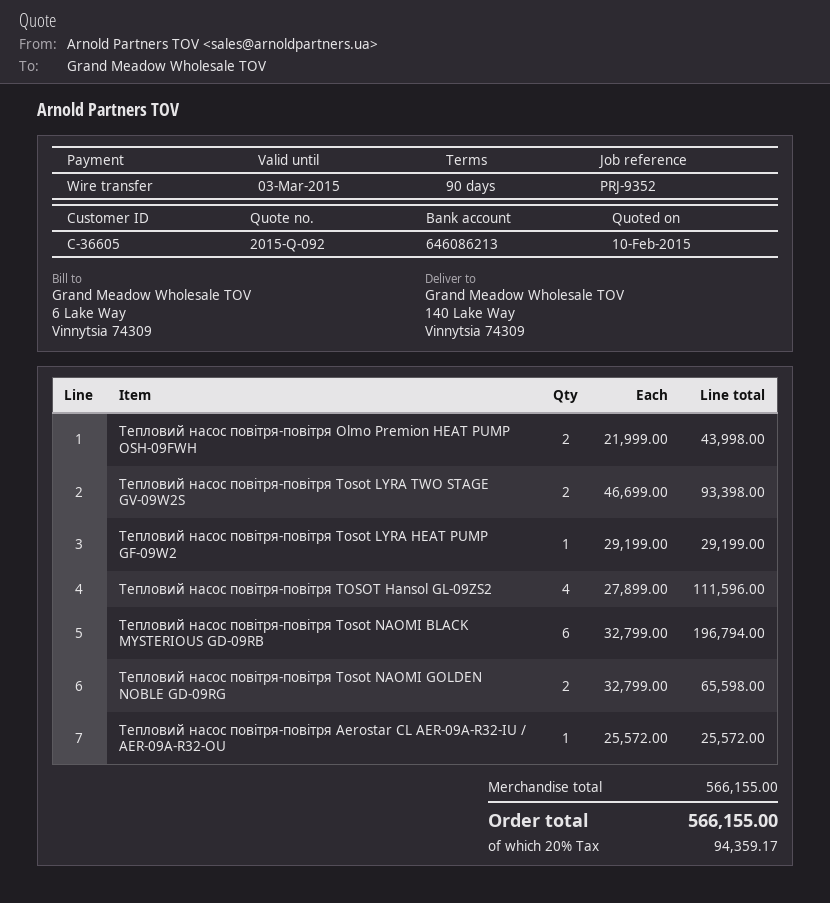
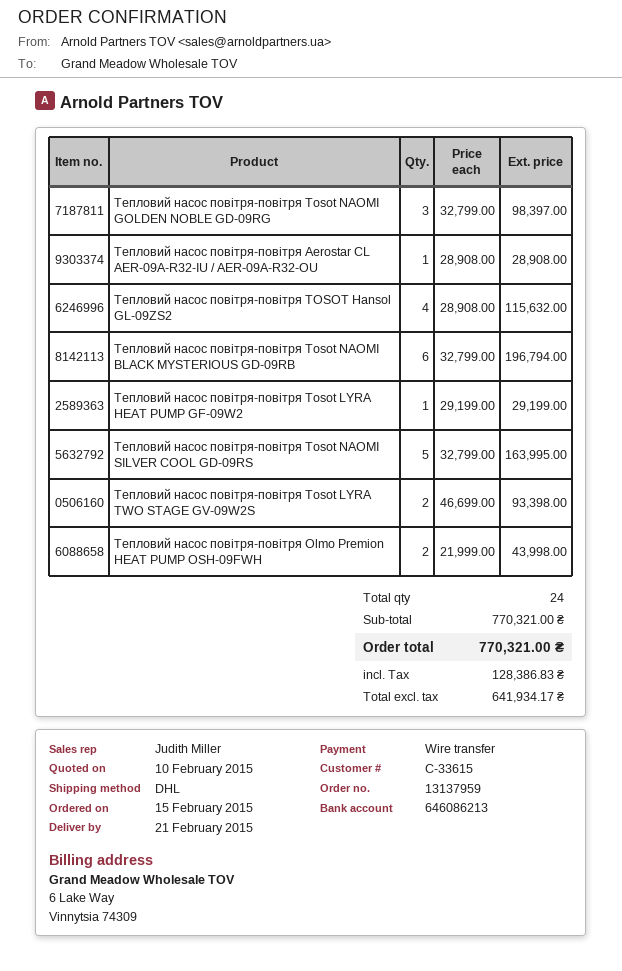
customer number: C-36605 -> C-33615
Тепловий насос повітря-повітря TOSOT Hansol GL-09ZS2: 4 x 27899.00 = 111596.00 -> 4 x 28908.00 = 115632.00
Тепловий насос повітря-повітря Tosot NAOMI GOLDEN NOBLE GD-09RG: 2 x 32799.00 = 65598.00 -> 3 x 32799.00 = 98397.00
Тепловий насос повітря-повітря Aerostar CL AER-09A-R32-IU / AER-09A-R32-OU: 1 x 25572.00 = 25572.00 -> 1 x 28908.00 = 28908.00
Тепловий насос повітря-повітря Tosot NAOMI SILVER COOL GD-09RS: none -> 5 x 32799.00 = 163995.00
subtotal: 566155.00 -> 770321.00
tax: 94359.17 -> 128386.83
total: 566155.00 -> 770321.00

